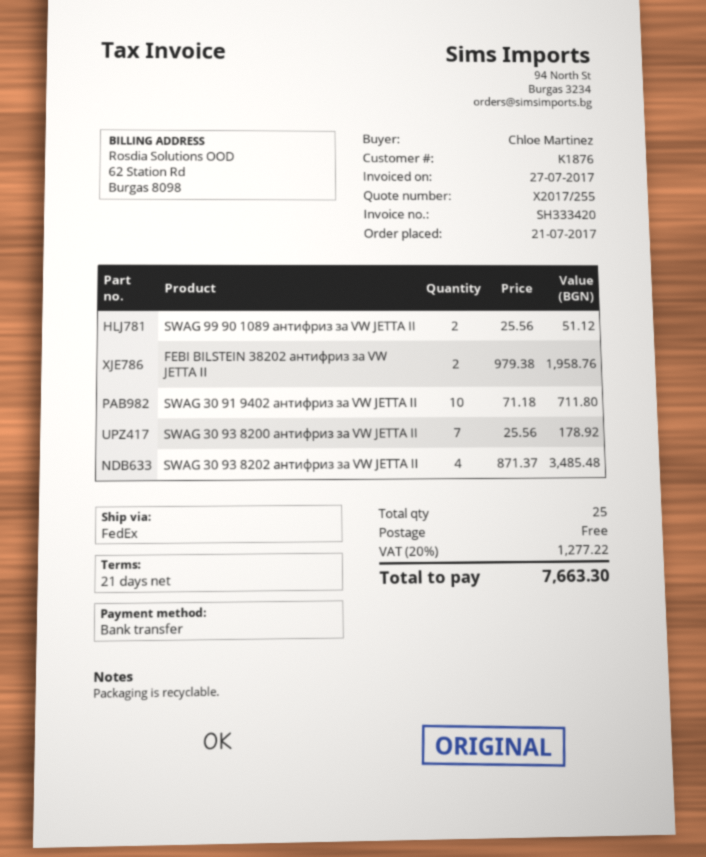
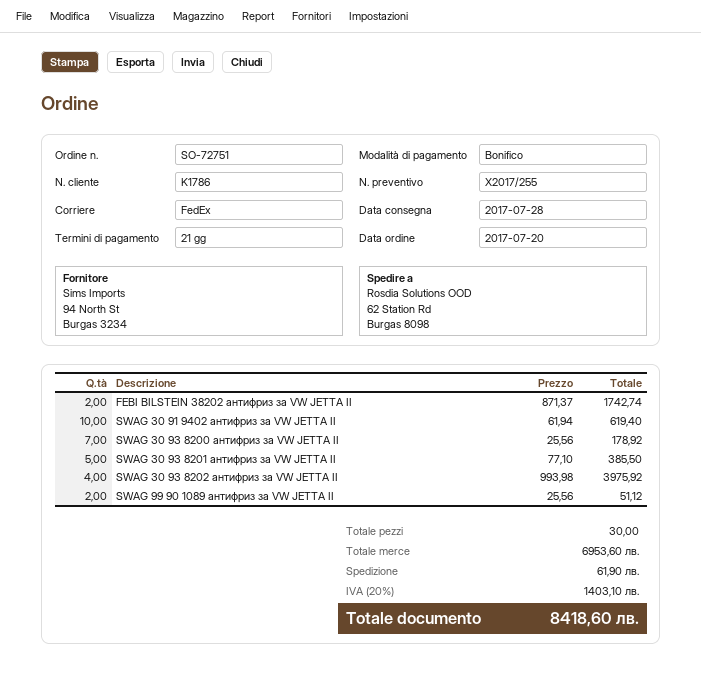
order date: 2017-07-21 -> 2017-07-20
customer number: K1876 -> K1786
FEBI BILSTEIN 38202 антифриз за VW JETTA II: 2 x 979.38 = 1958.76 -> 2 x 871.37 = 1742.74
SWAG 30 91 9402 антифриз за VW JETTA II: 10 x 71.18 = 711.80 -> 10 x 61.94 = 619.40
SWAG 30 93 8202 антифриз за VW JETTA II: 4 x 871.37 = 3485.48 -> 4 x 993.98 = 3975.92
SWAG 30 93 8201 антифриз за VW JETTA II: none -> 5 x 77.10 = 385.50
total quantity: 25 -> 30
shipping: 0.00 -> 61.90
tax: 20% = 1277.22 -> 20% = 1403.10
total: 7663.30 -> 8418.60

